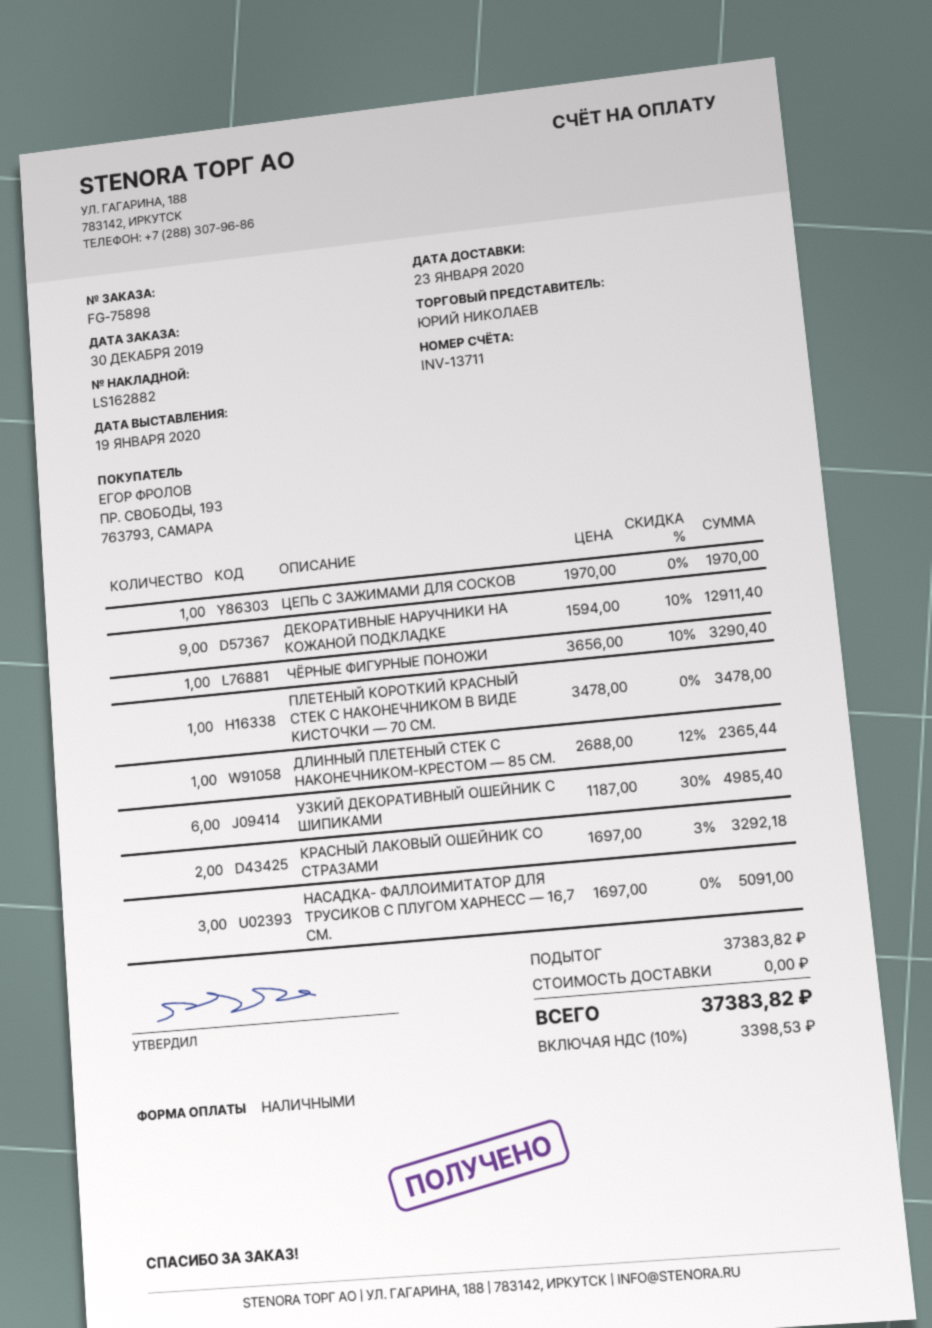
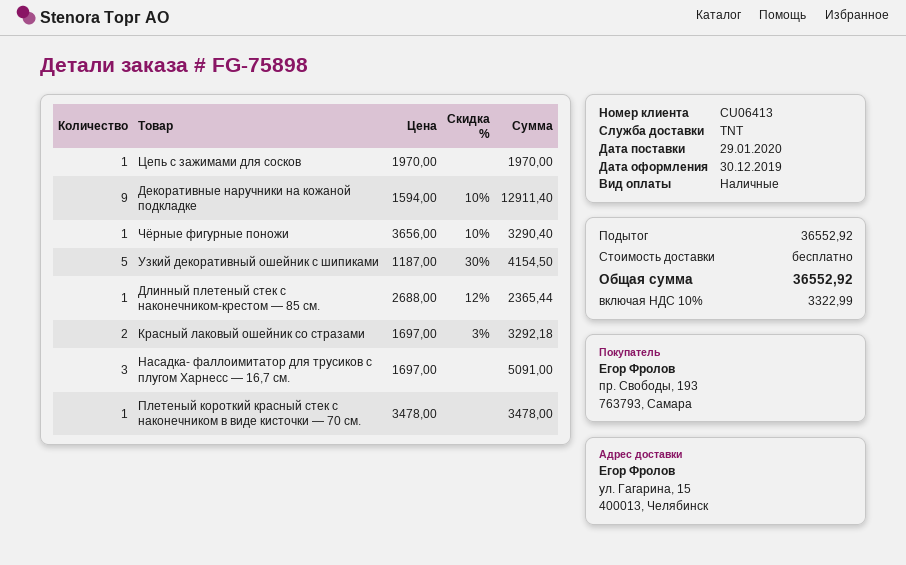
delivery date: 2020-01-23 -> 2020-01-29
УЗКИЙ ДЕКОРАТИВНЫЙ ОШЕЙНИК С ШИПИКАМИ: 6 x 1187.00 - 30% = 4985.40 -> 5 x 1187.00 - 30% = 4154.50
subtotal: 37383.82 -> 36552.92
tax: 10% = 3398.53 -> 10% = 3322.99
total: 37383.82 -> 36552.92

